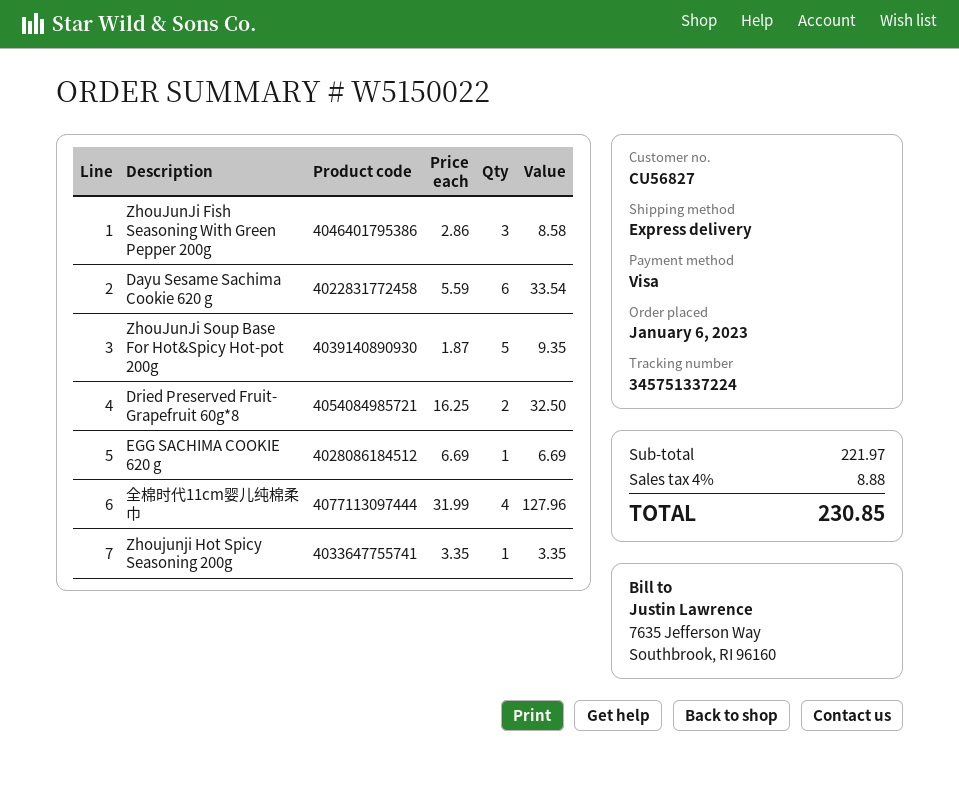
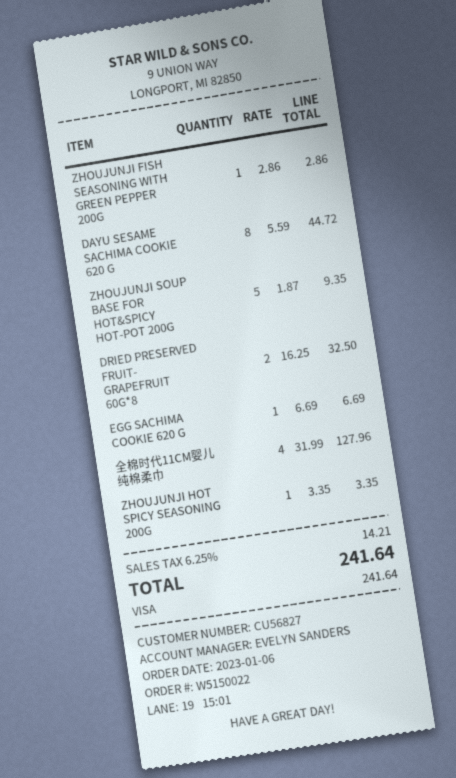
ZhouJunJi Fish Seasoning With Green Pepper 200g: 3 x 2.86 = 8.58 -> 1 x 2.86 = 2.86
Dayu Sesame Sachima Cookie 620 g: 6 x 5.59 = 33.54 -> 8 x 5.59 = 44.72
tax: 4% = 8.88 -> 6.25% = 14.21
total: 230.85 -> 241.64

